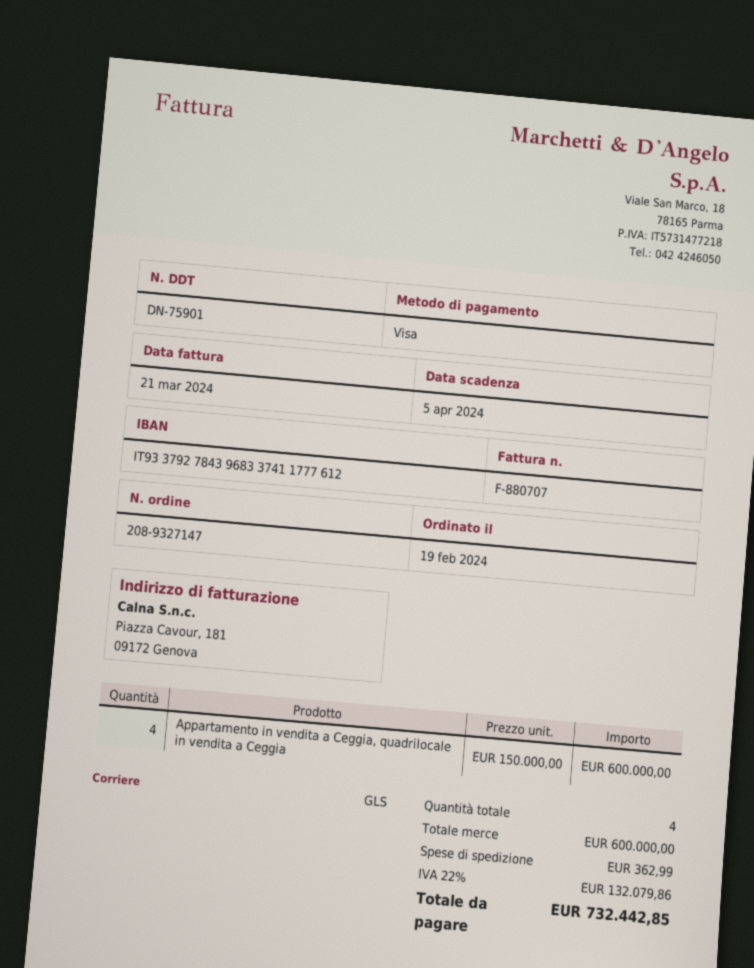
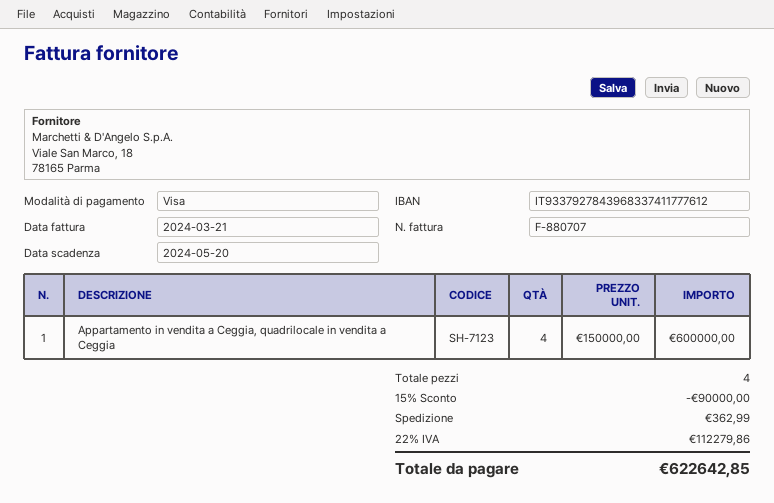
due date: 2024-04-05 -> 2024-05-20
discount: none -> 15% = 90000.00
tax: 22% = 132079.86 -> 22% = 112279.86
total: 732442.85 -> 622642.85

